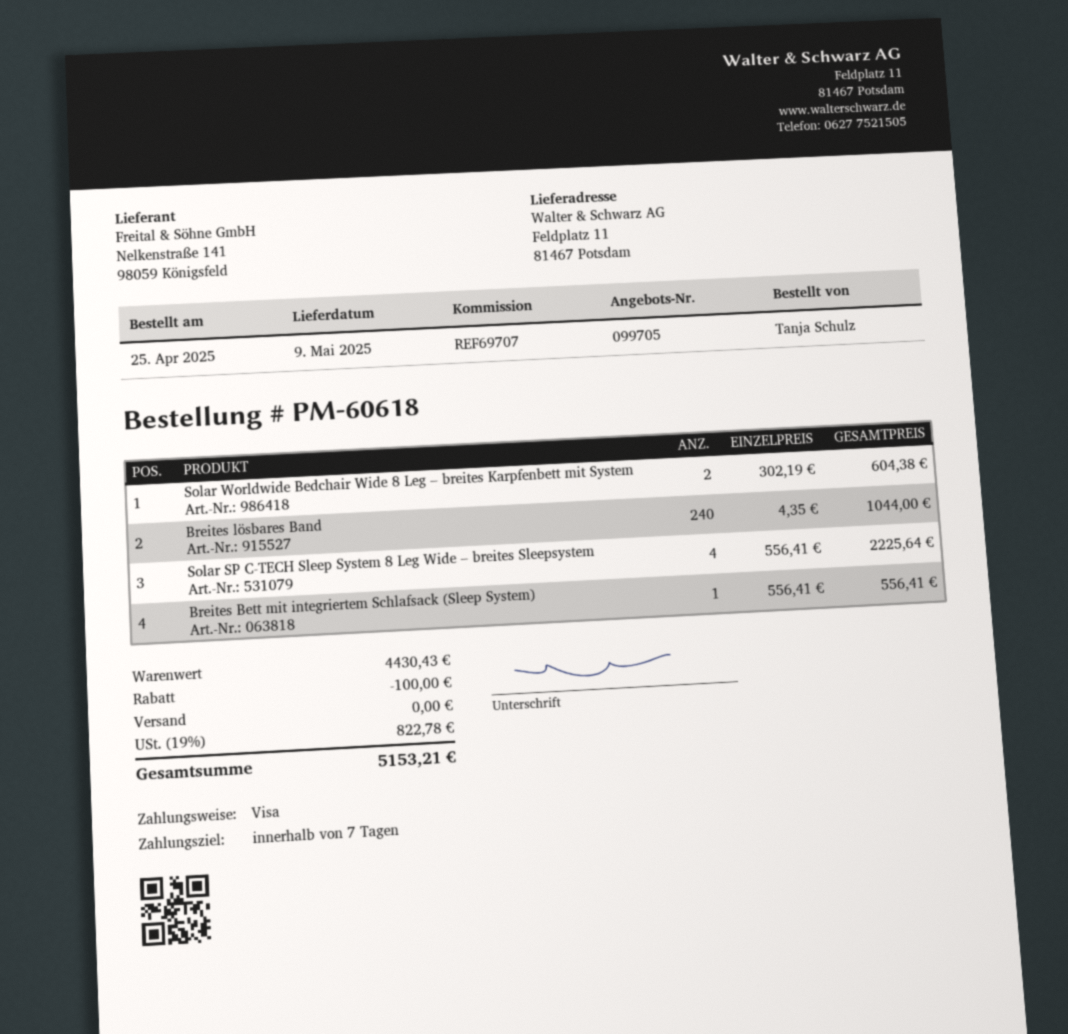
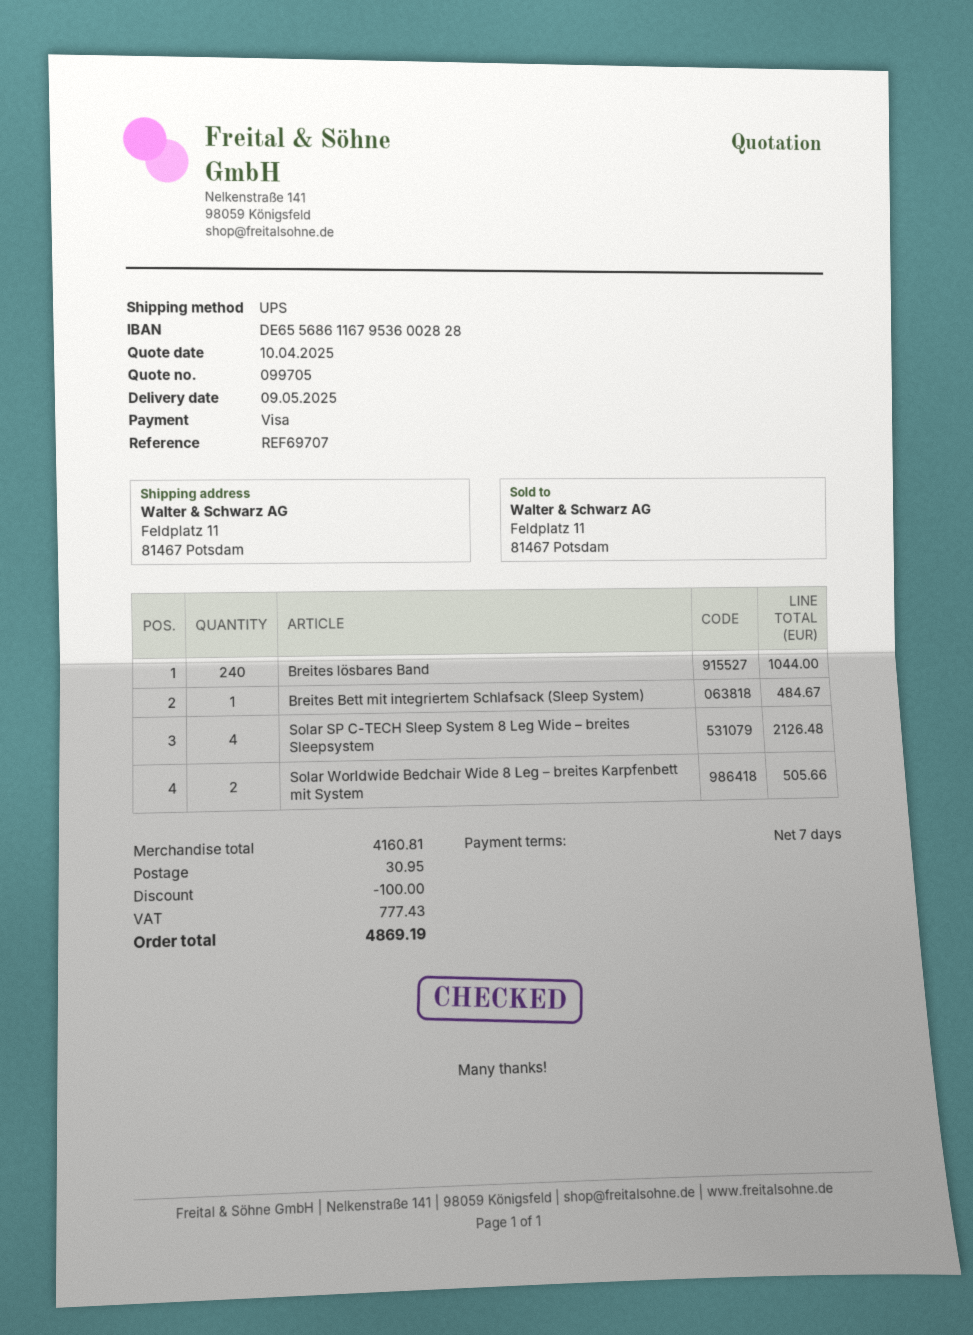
Solar Worldwide Bedchair Wide 8 Leg – breites Karpfenbett mit System: 2 for 604.38 -> 2 for 505.66
Solar SP C-TECH Sleep System 8 Leg Wide – breites Sleepsystem: 4 for 2225.64 -> 4 for 2126.48
Breites Bett mit integriertem Schlafsack (Sleep System): 1 for 556.41 -> 1 for 484.67
subtotal: 4430.43 -> 4160.81
shipping: 0.00 -> 30.95
tax: 822.78 -> 777.43
total: 5153.21 -> 4869.19

